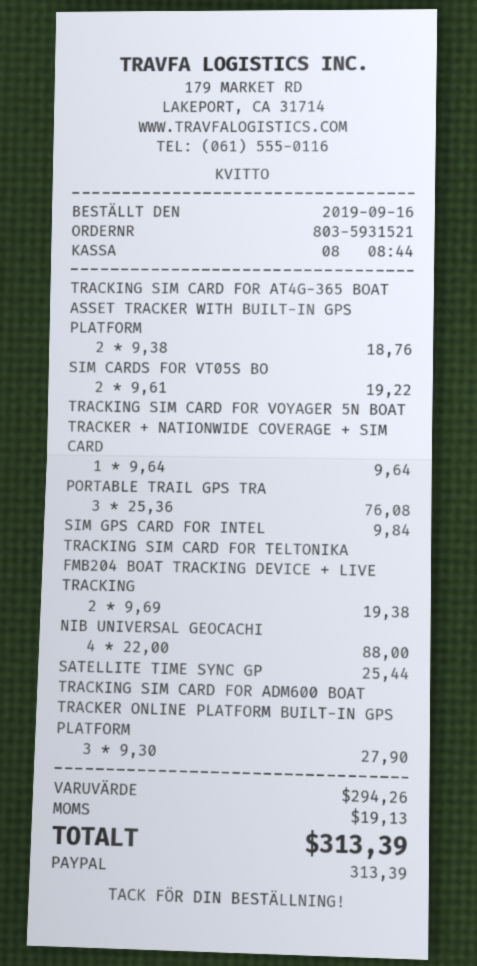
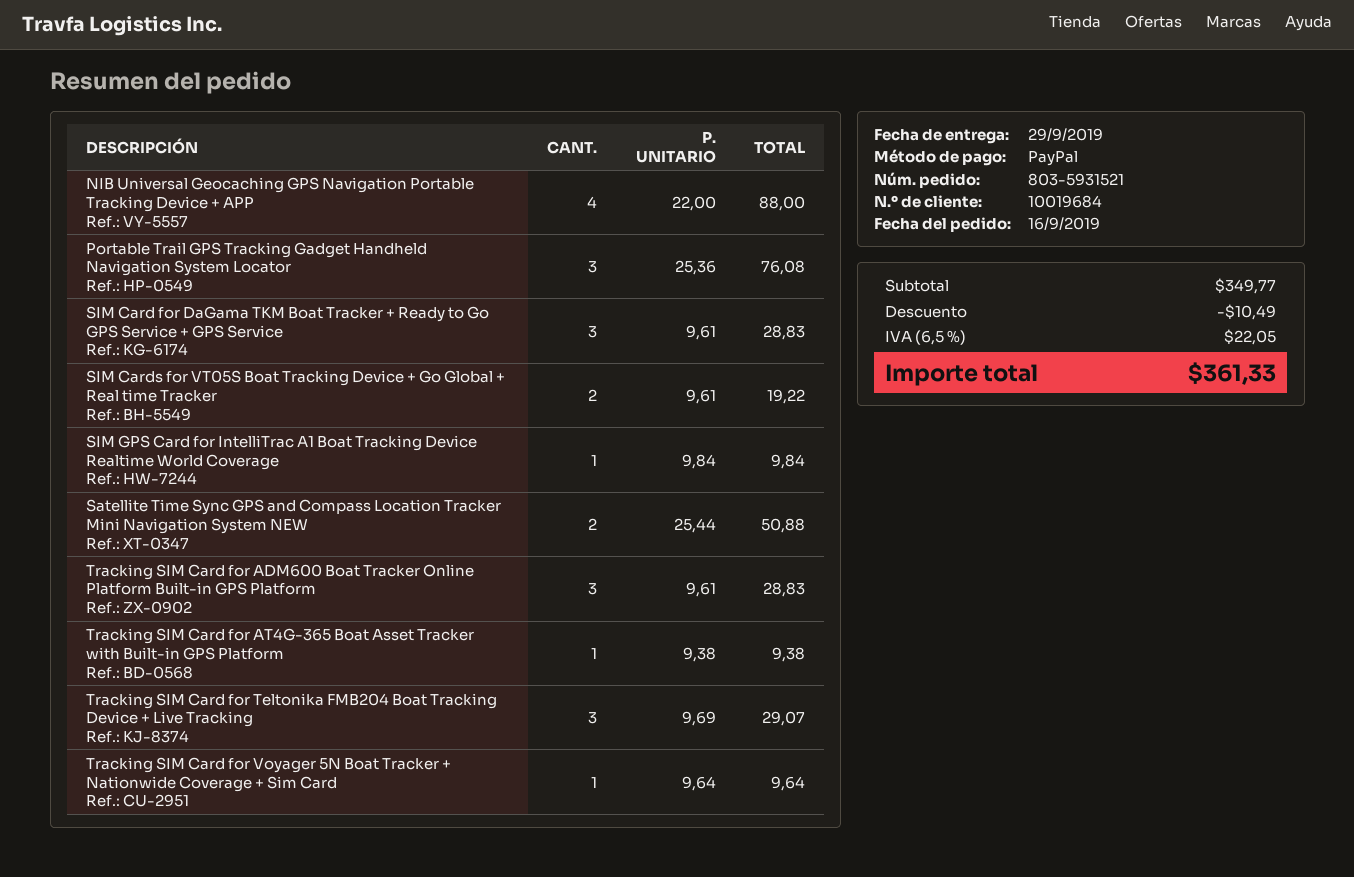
TRACKING SIM CARD FOR AT4G-365 BOAT ASSET TRACKER WITH BUILT-IN GPS PLATFORM: 2 x 9.38 = 18.76 -> 1 x 9.38 = 9.38
TRACKING SIM CARD FOR TELTONIKA FMB204 BOAT TRACKING DEVICE + LIVE TRACKING: 2 x 9.69 = 19.38 -> 3 x 9.69 = 29.07
SATELLITE TIME SYNC GP: 1 x 25.44 = 25.44 -> 2 x 25.44 = 50.88
TRACKING SIM CARD FOR ADM600 BOAT TRACKER ONLINE PLATFORM BUILT-IN GPS PLATFORM: 3 x 9.30 = 27.90 -> 3 x 9.61 = 28.83
SIM Card for DaGama TKM Boat Tracker + Ready to Go GPS Service + GPS Service: none -> 3 x 9.61 = 28.83
subtotal: 294.26 -> 349.77
discount: none -> 10.49
tax: 19.13 -> 22.05
total: 313.39 -> 361.33

